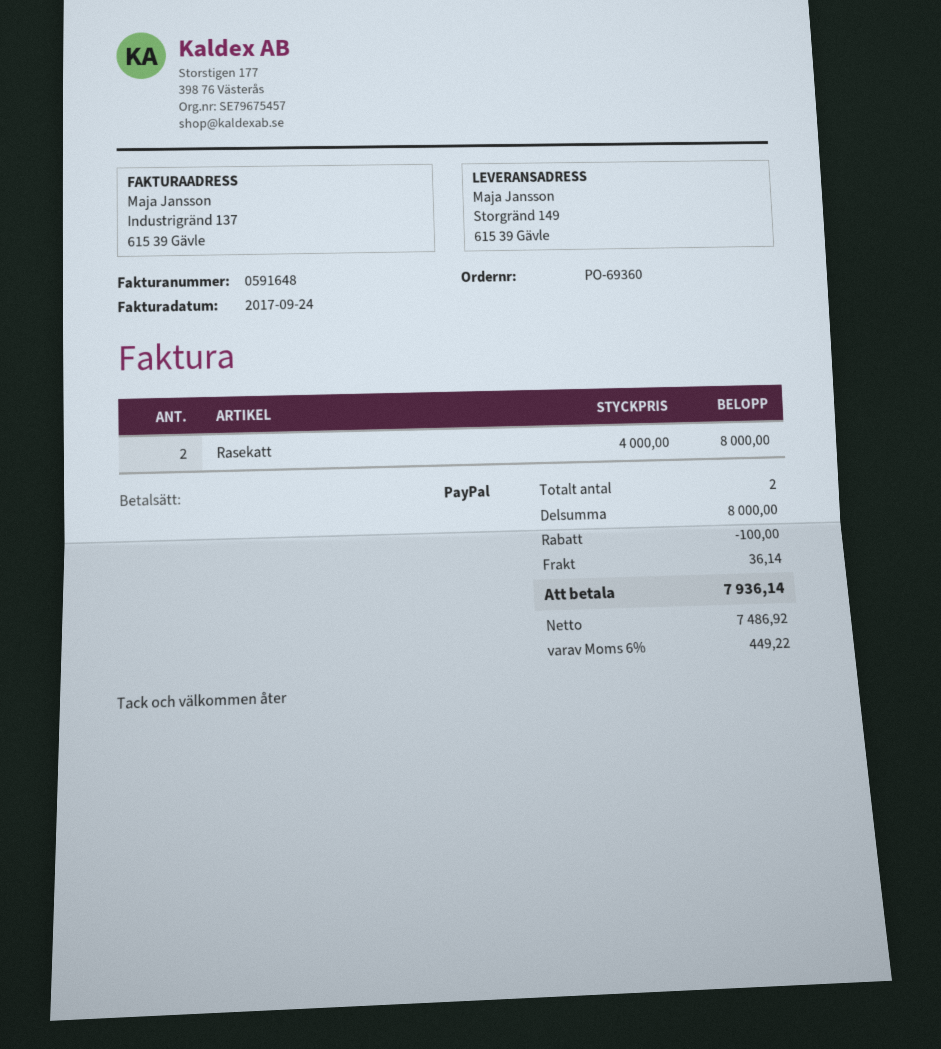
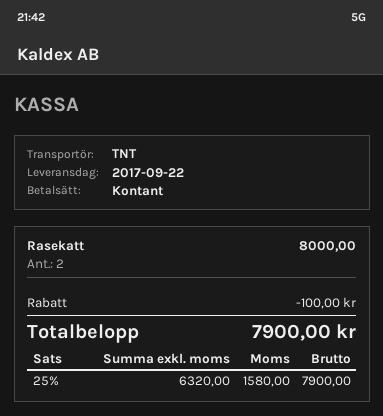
payment method: PayPal -> cash
shipping: 36.14 -> none
net: 7486.92 -> 6320.00
tax: 6% = 449.22 -> 25% = 1580.00
total: 7936.14 -> 7900.00

